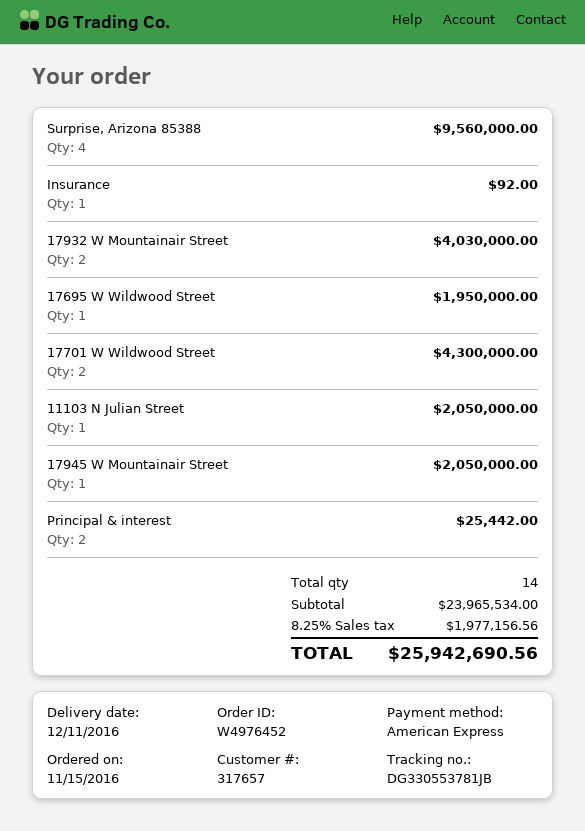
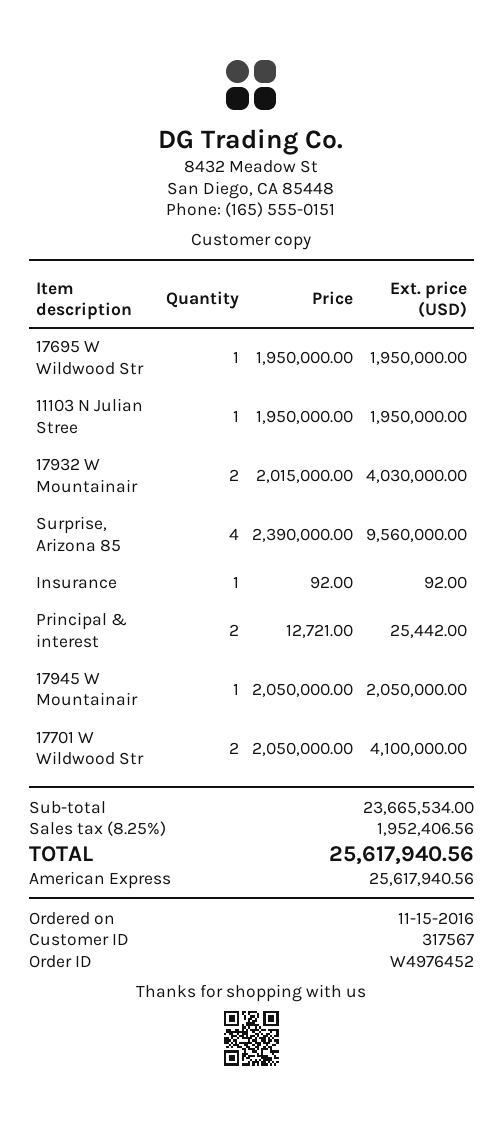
customer number: 317657 -> 317567
17701 W Wildwood Street: 2 for 4300000.00 -> 2 for 4100000.00
11103 N Julian Street: 1 for 2050000.00 -> 1 for 1950000.00
subtotal: 23965534.00 -> 23665534.00
tax: 8.25% = 1977156.56 -> 8.25% = 1952406.56
total: 25942690.56 -> 25617940.56

